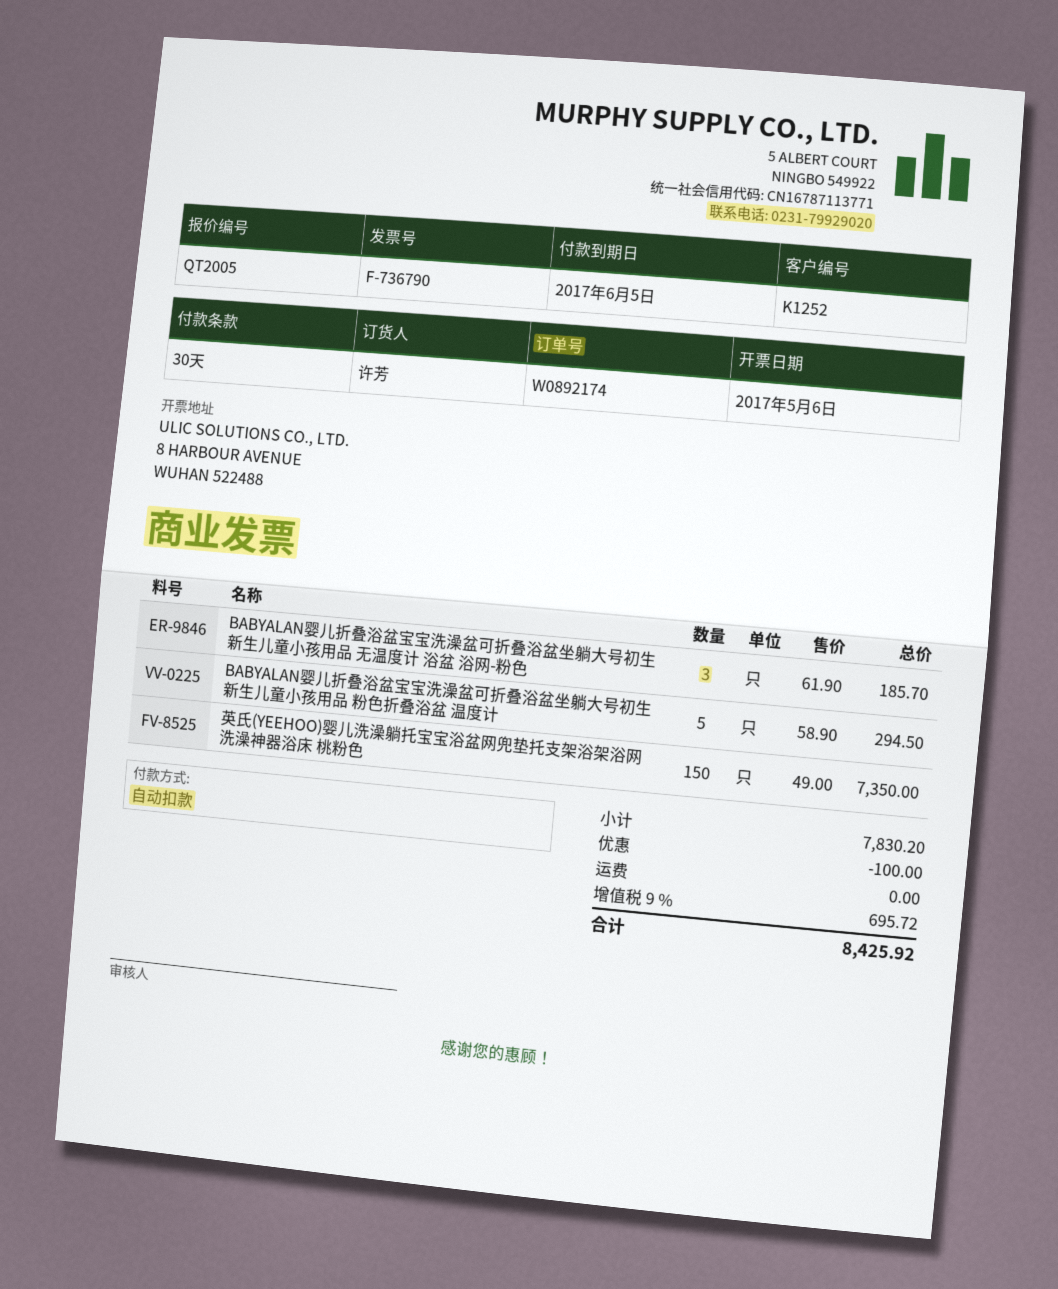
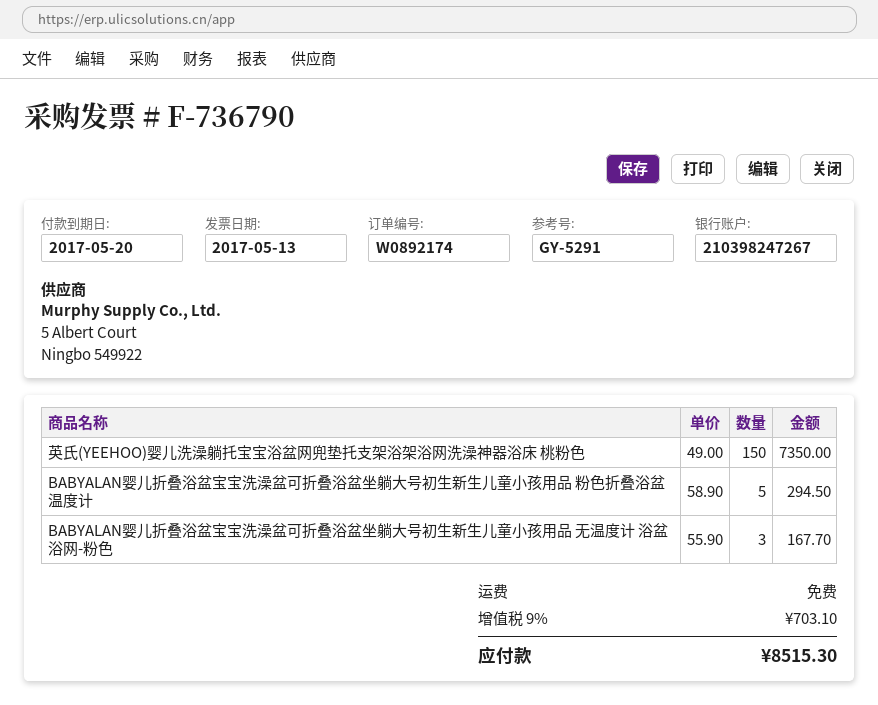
invoice date: 2017-05-06 -> 2017-05-13
due date: 2017-06-05 -> 2017-05-20
BABYALAN婴儿折叠浴盆宝宝洗澡盆可折叠浴盆坐躺大号初生新生儿童小孩用品 无温度计 浴盆 浴网-粉色: 3 x 61.90 = 185.70 -> 3 x 55.90 = 167.70
discount: 100.00 -> none
tax: 9% = 695.72 -> 9% = 703.10
total: 8425.92 -> 8515.30

